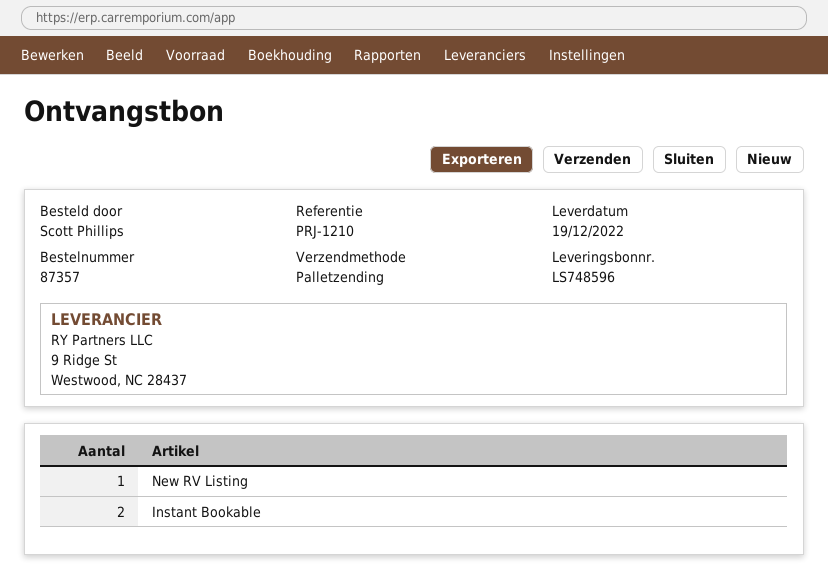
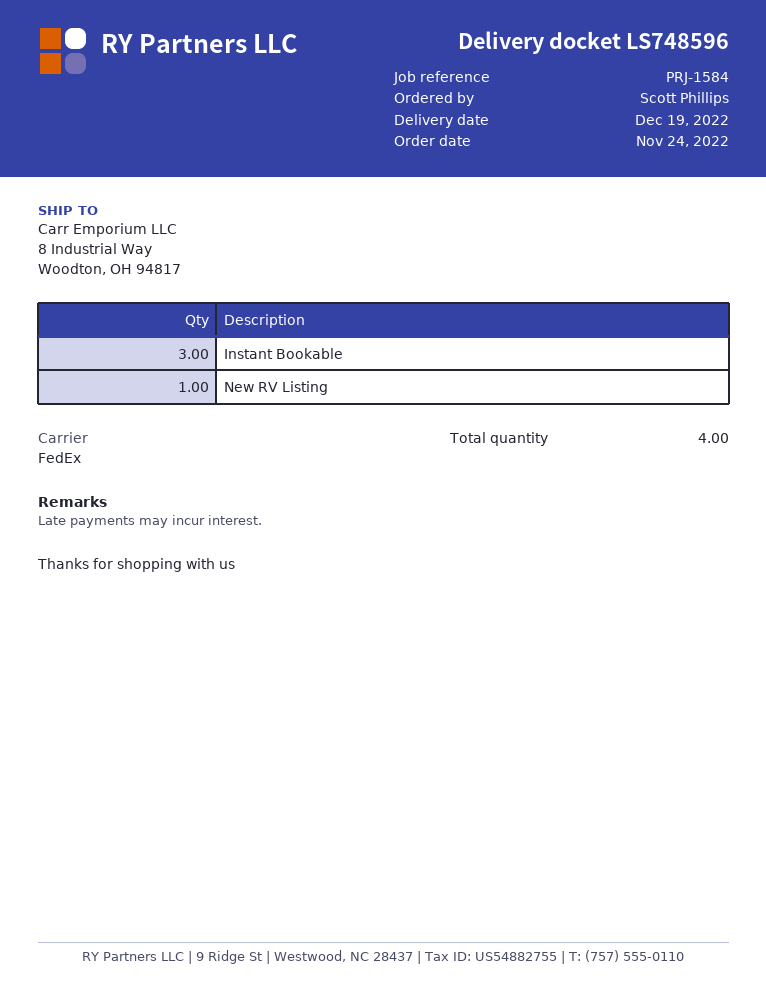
reference: PRJ-1210 -> PRJ-1584
shipping method: pallet freight -> FedEx
Instant Bookable: 2 -> 3

